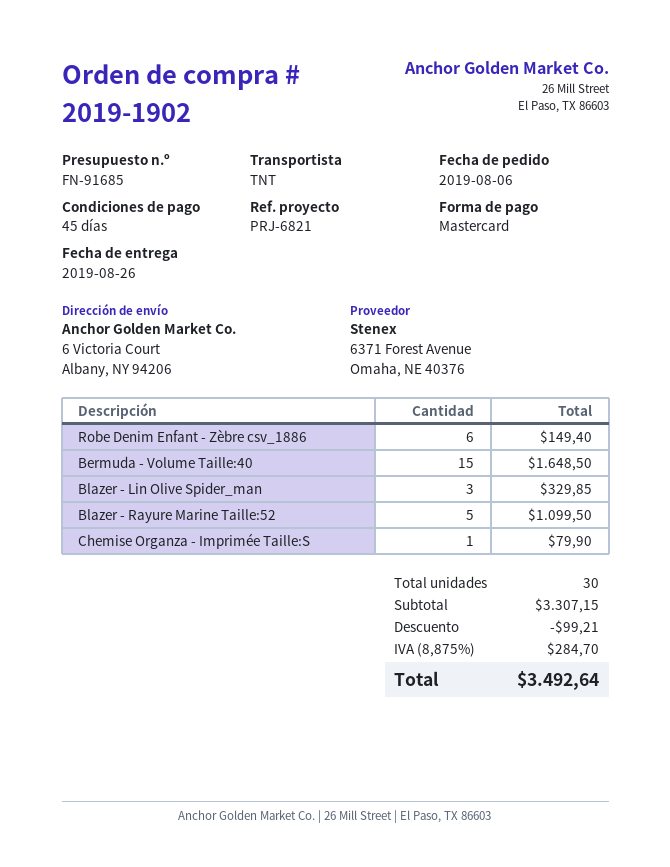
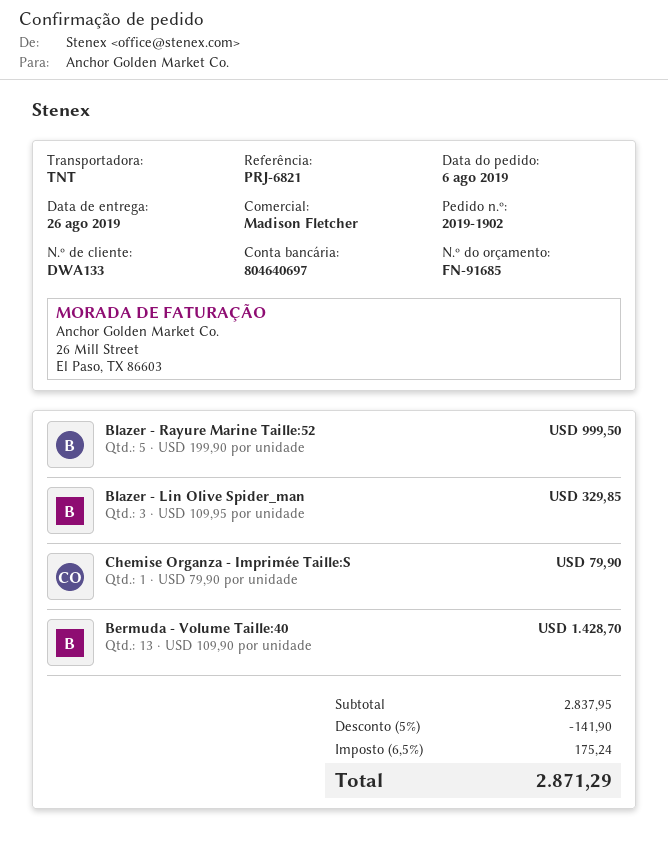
Robe Denim Enfant - Zèbre csv_1886: 6 for 149.40 -> none
Bermuda - Volume Taille:40: 15 for 1648.50 -> 13 for 1428.70
Blazer - Rayure Marine Taille:52: 5 for 1099.50 -> 5 for 999.50
subtotal: 3307.15 -> 2837.95
discount: 99.21 -> 141.90
tax: 8.875% = 284.70 -> 6.5% = 175.24
total: 3492.64 -> 2871.29

